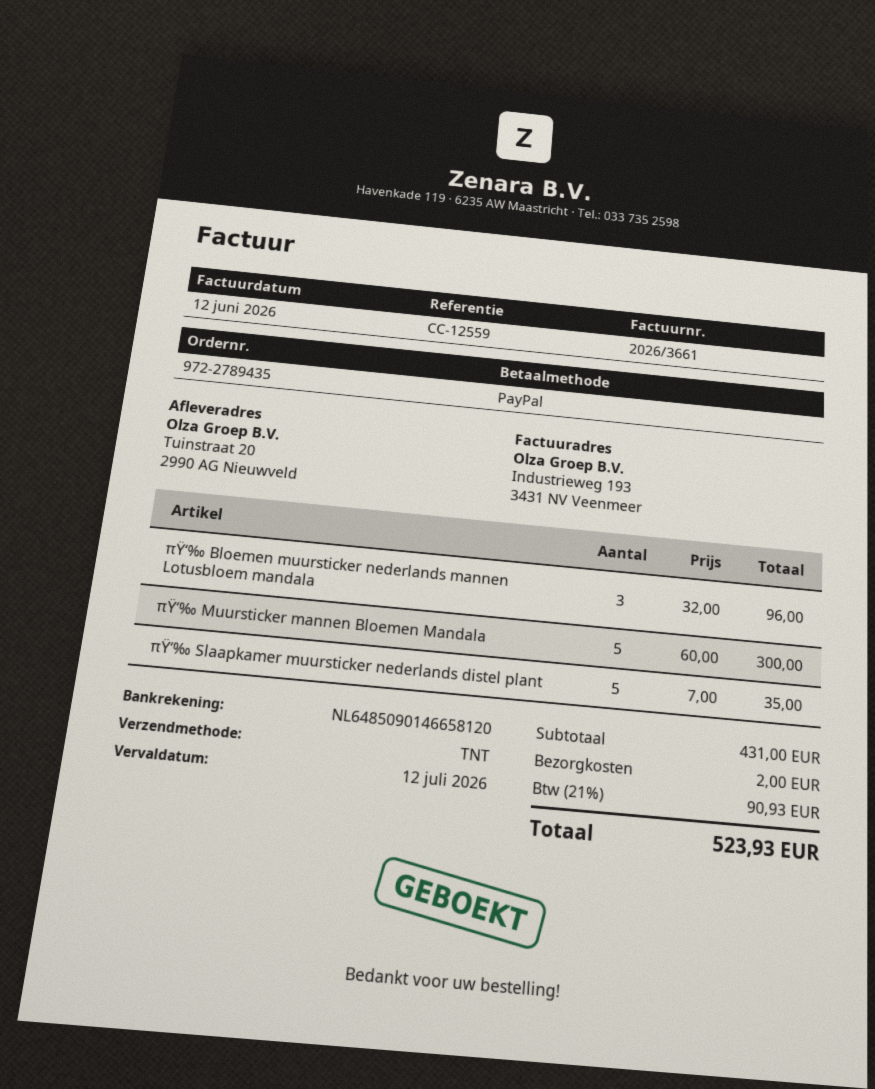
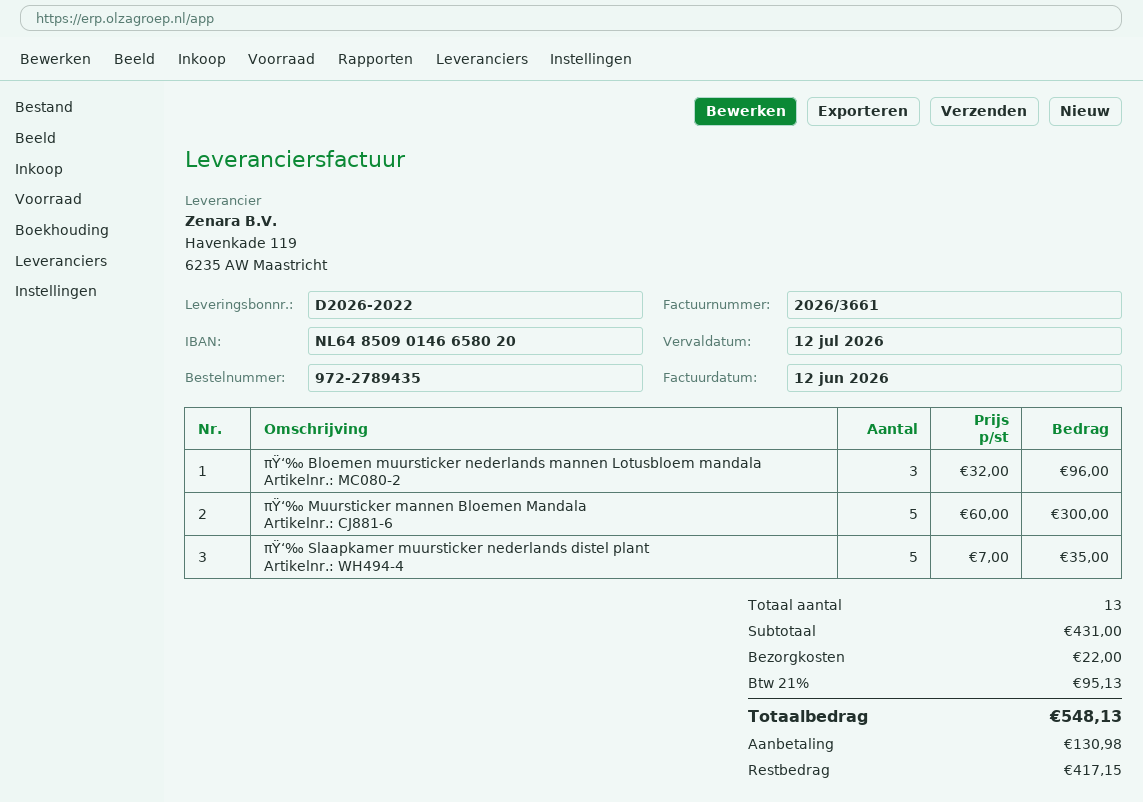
bank account: NL6485090146658120 -> NL6485090146658020
shipping: 2.00 -> 22.00
tax: 21% = 90.93 -> 21% = 95.13
total: 523.93 -> 548.13

